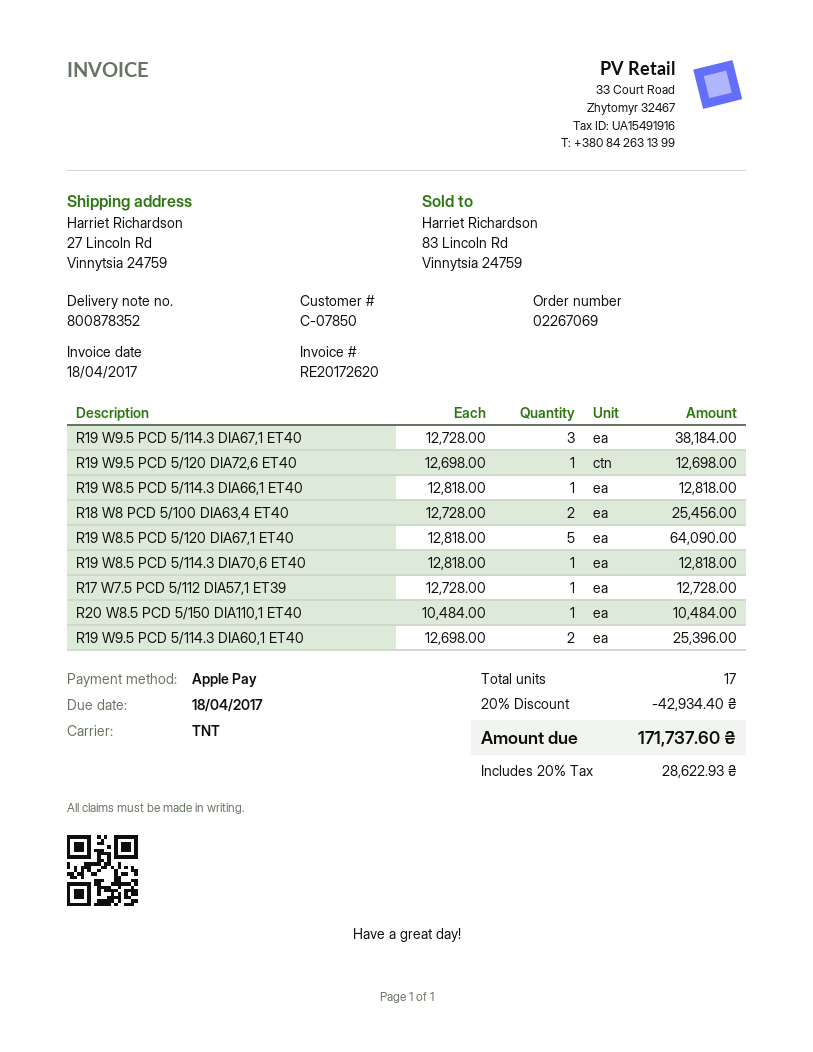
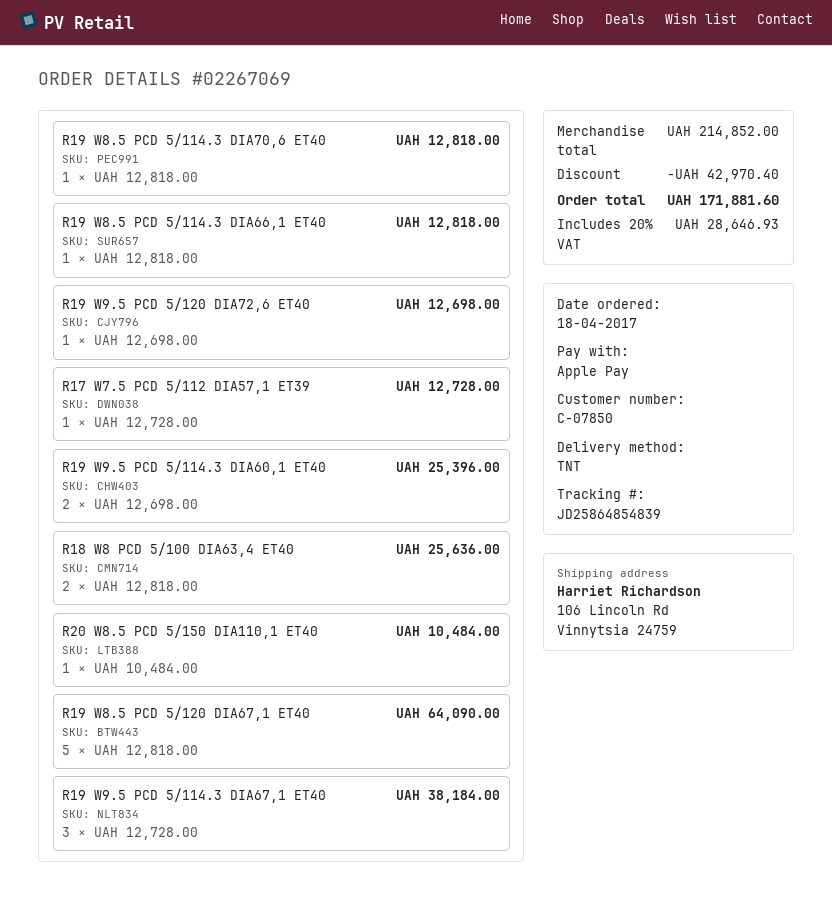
ship to: 27 Lincoln Rd, Vinnytsia 24759 -> 106 Lincoln Rd, Vinnytsia 24759
R18 W8 PCD 5/100 DIA63,4 ET40: 2 x 12728.00 = 25456.00 -> 2 x 12818.00 = 25636.00
discount: 42934.40 -> 42970.40
tax: 20% = 28622.93 -> 20% = 28646.93
total: 171737.60 -> 171881.60

